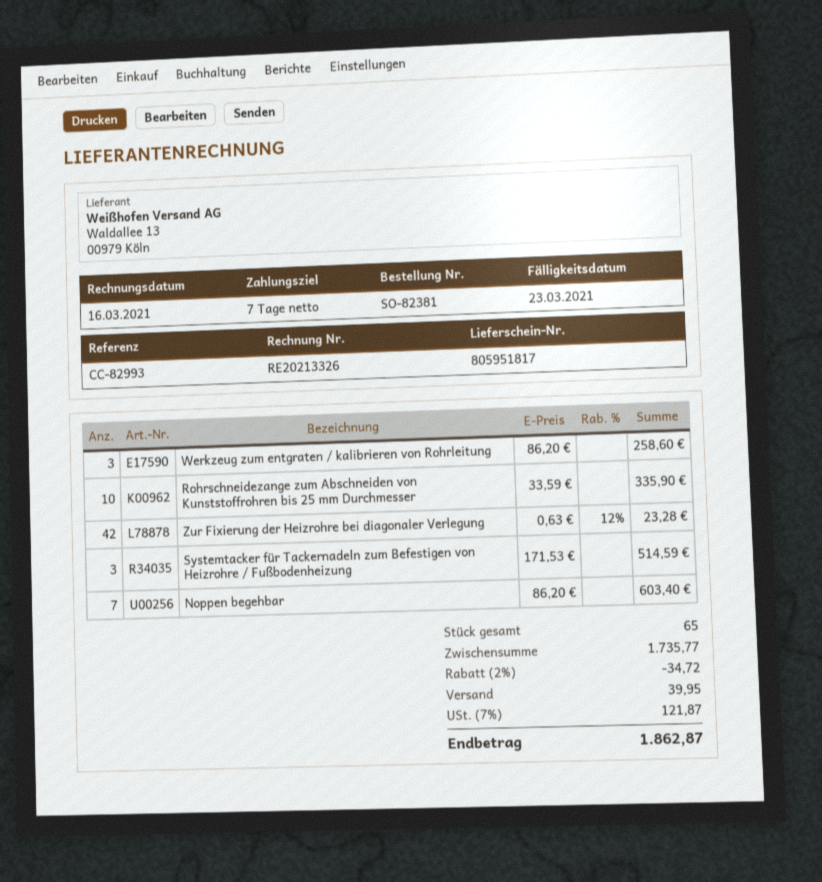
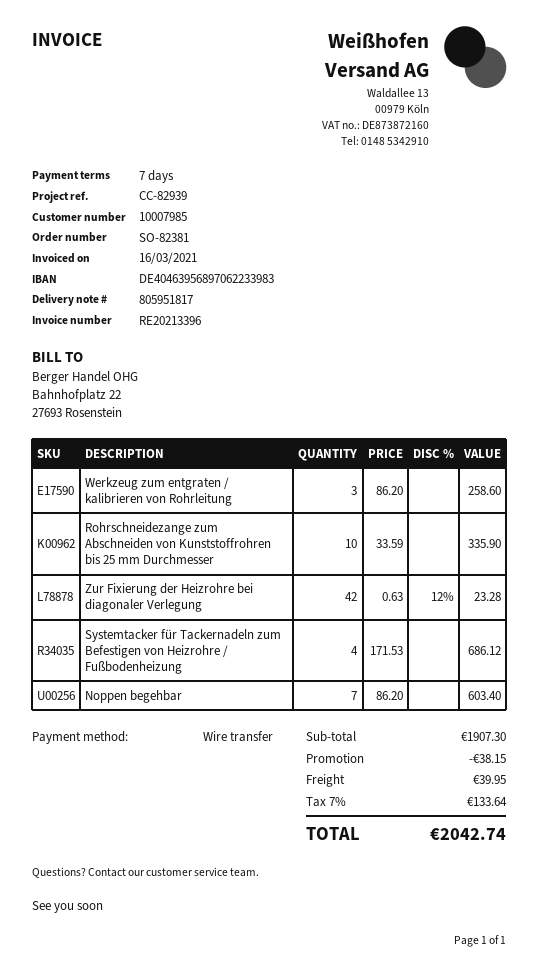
invoice number: RE20213326 -> RE20213396
reference: CC-82993 -> CC-82939
Systemtacker für Tackernadeln zum Befestigen von Heizrohre / Fußbodenheizung: 3 x 171.53 = 514.59 -> 4 x 171.53 = 686.12
subtotal: 1735.77 -> 1907.30
discount: 34.72 -> 38.15
tax: 7% = 121.87 -> 7% = 133.64
total: 1862.87 -> 2042.74

